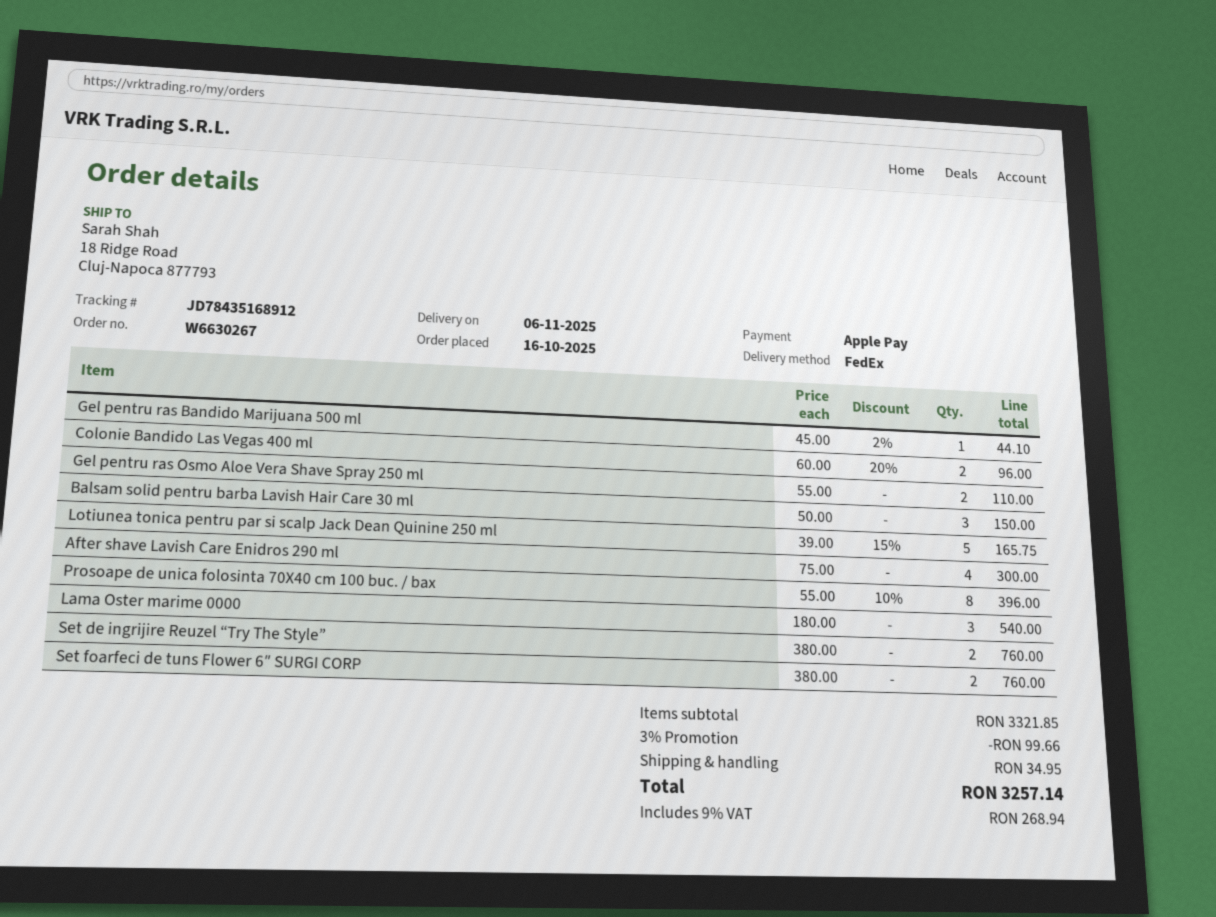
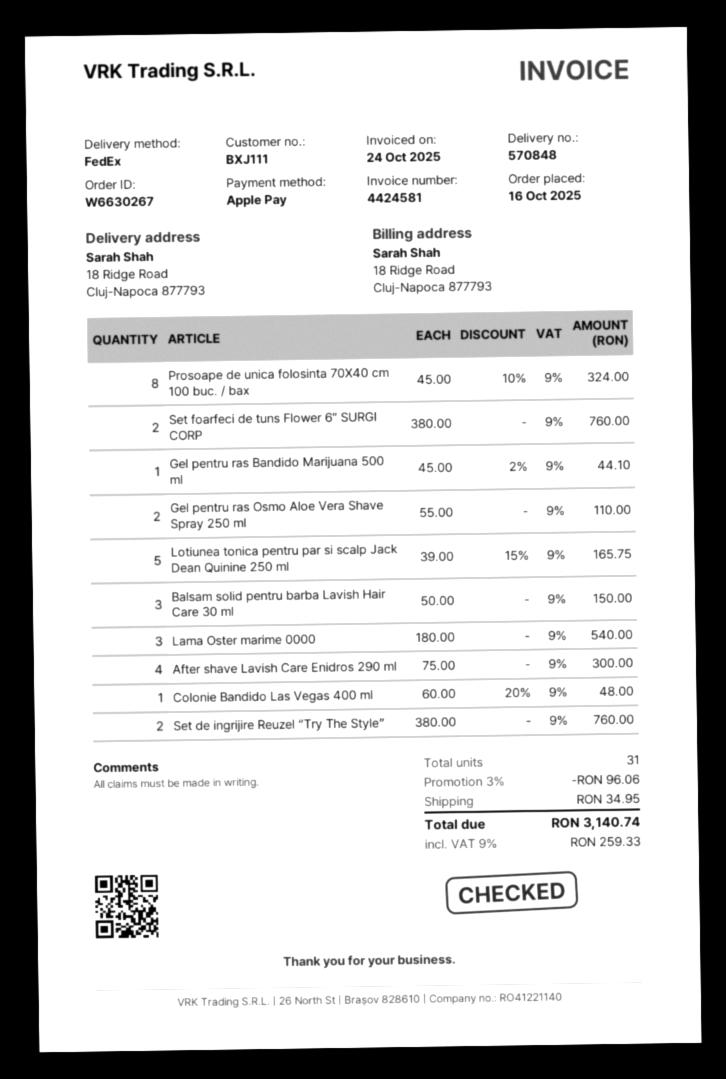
Colonie Bandido Las Vegas 400 ml: 2 x 60.00 - 20% = 96.00 -> 1 x 60.00 - 20% = 48.00
Prosoape de unica folosinta 70X40 cm 100 buc. / bax: 8 x 55.00 - 10% = 396.00 -> 8 x 45.00 - 10% = 324.00
discount: 3% = 99.66 -> 3% = 96.06
tax: 9% = 268.94 -> 9% = 259.33
total: 3257.14 -> 3140.74

